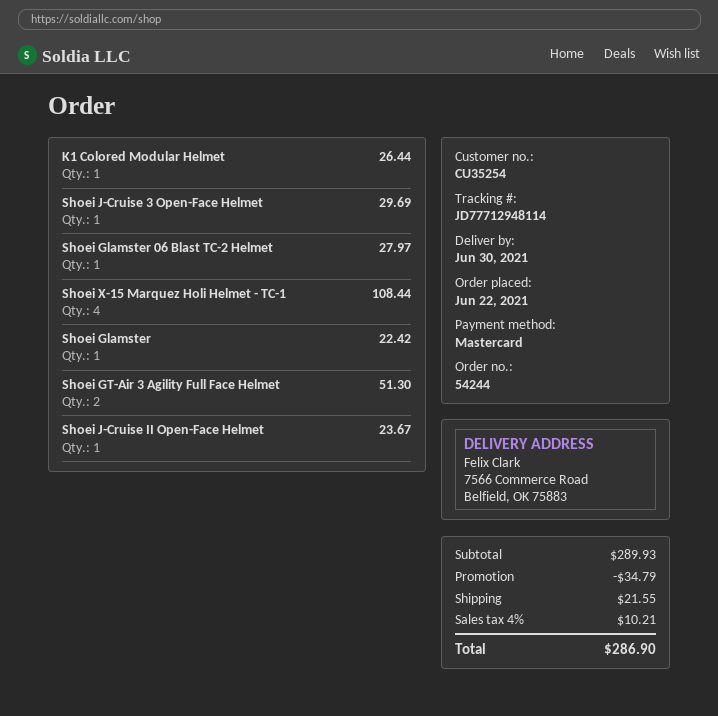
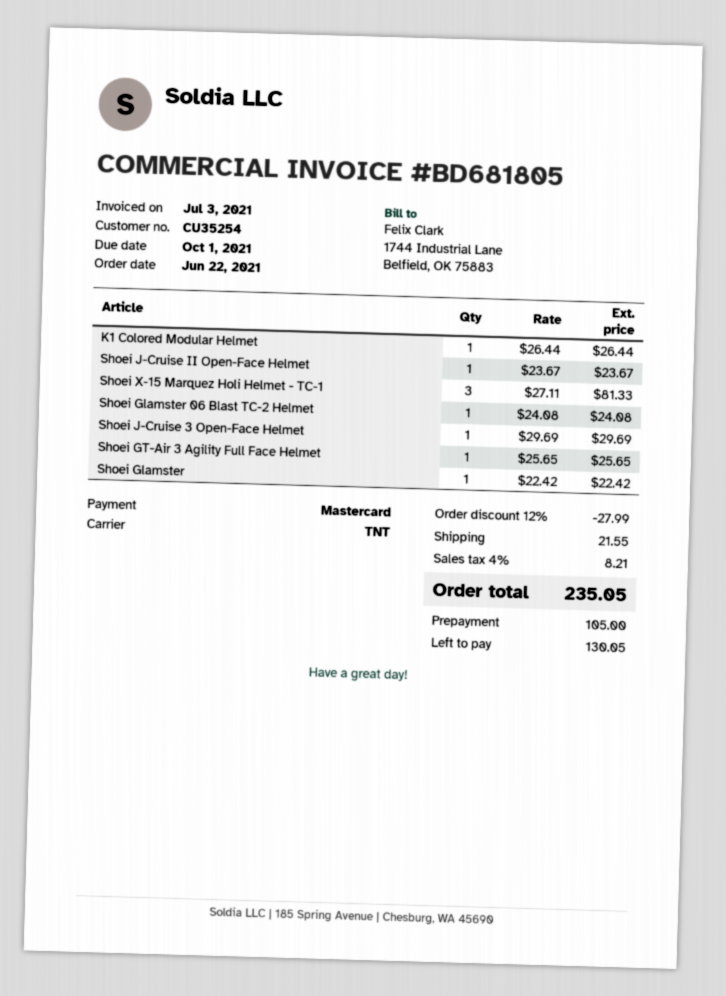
Shoei Glamster 06 Blast TC-2 Helmet: 1 for 27.97 -> 1 for 24.08
Shoei X-15 Marquez Holi Helmet - TC-1: 4 for 108.44 -> 3 for 81.33
Shoei GT-Air 3 Agility Full Face Helmet: 2 for 51.30 -> 1 for 25.65
discount: 34.79 -> 27.99
tax: 4% = 10.21 -> 4% = 8.21
total: 286.90 -> 235.05

